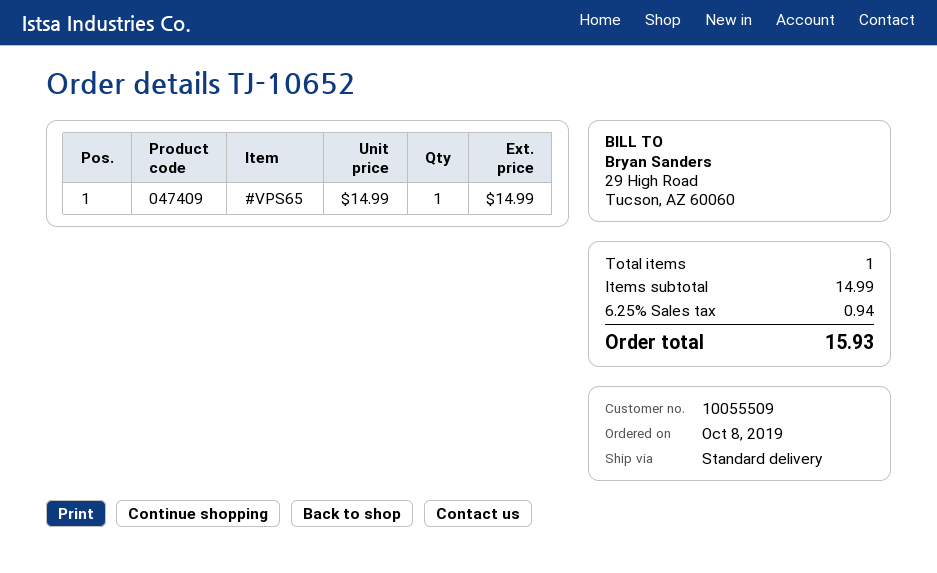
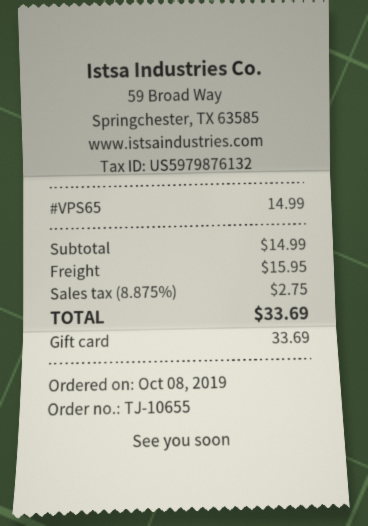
order number: TJ-10652 -> TJ-10655
shipping: none -> 15.95
tax: 6.25% = 0.94 -> 8.875% = 2.75
total: 15.93 -> 33.69

